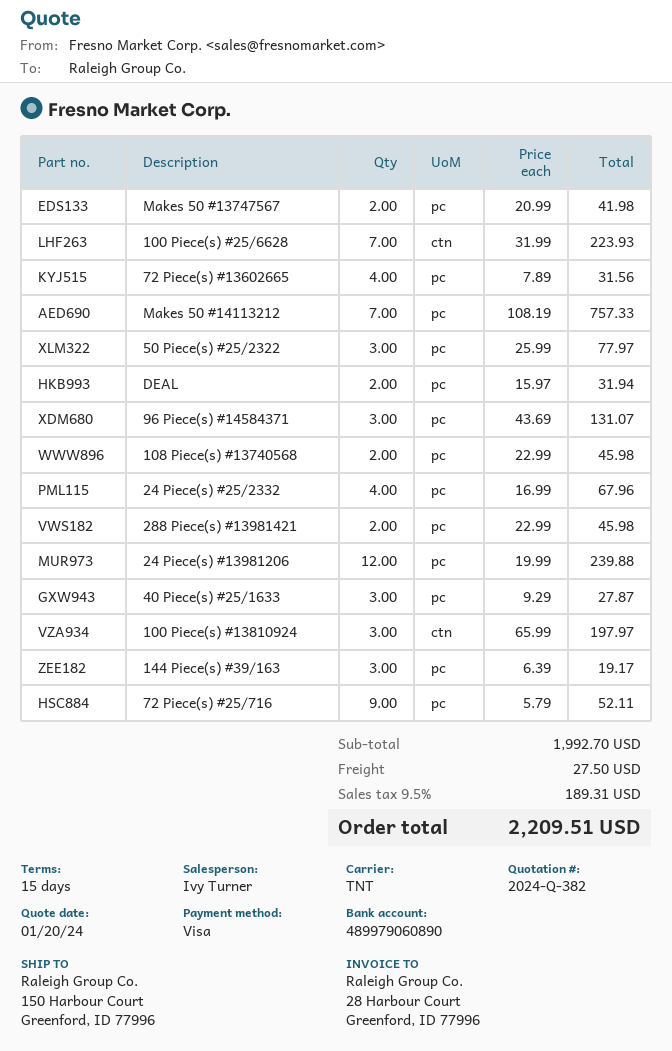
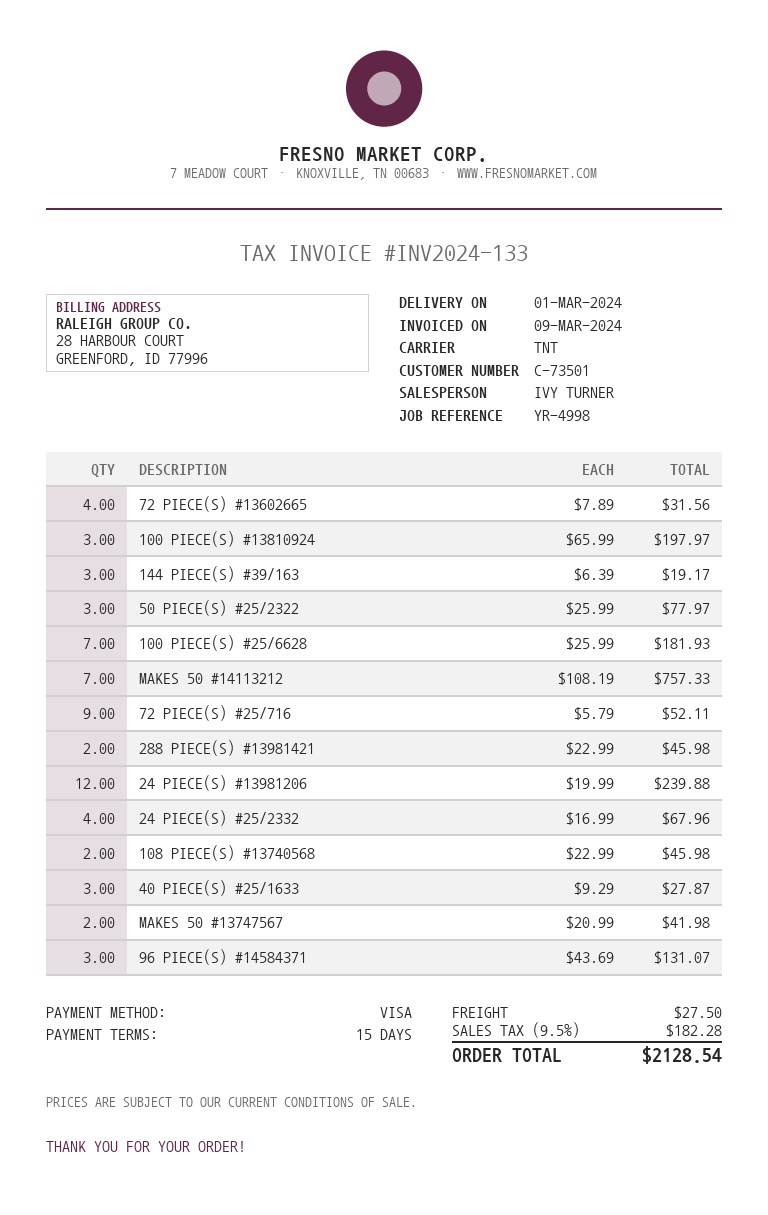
100 Piece(s) #25/6628: 7 x 31.99 = 223.93 -> 7 x 25.99 = 181.93
DEAL: 2 x 15.97 = 31.94 -> none
tax: 9.5% = 189.31 -> 9.5% = 182.28
total: 2209.51 -> 2128.54

